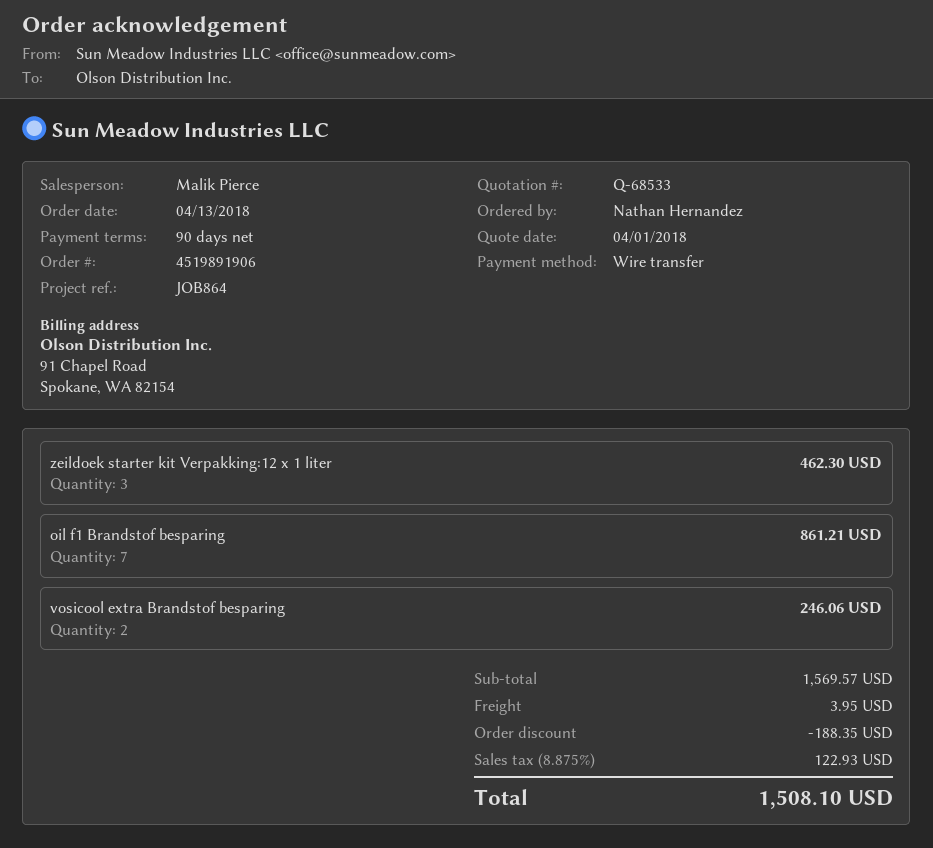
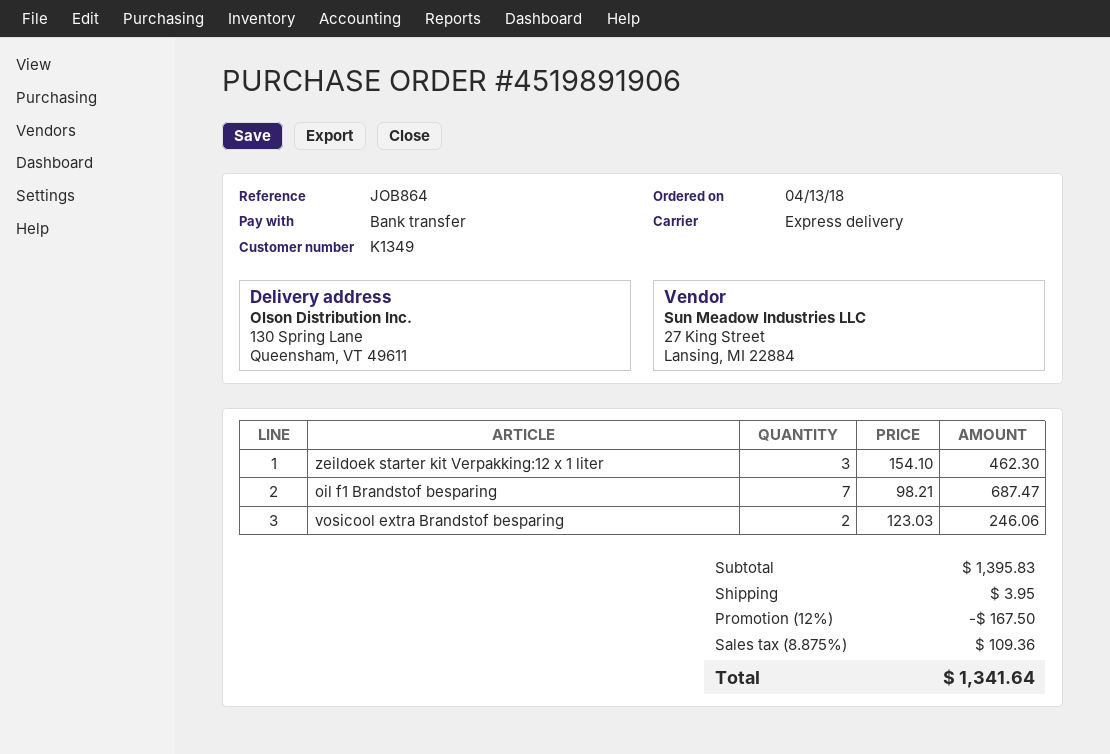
oil f1 Brandstof besparing: 7 for 861.21 -> 7 for 687.47
subtotal: 1569.57 -> 1395.83
discount: 188.35 -> 167.50
tax: 8.875% = 122.93 -> 8.875% = 109.36
total: 1508.10 -> 1341.64

